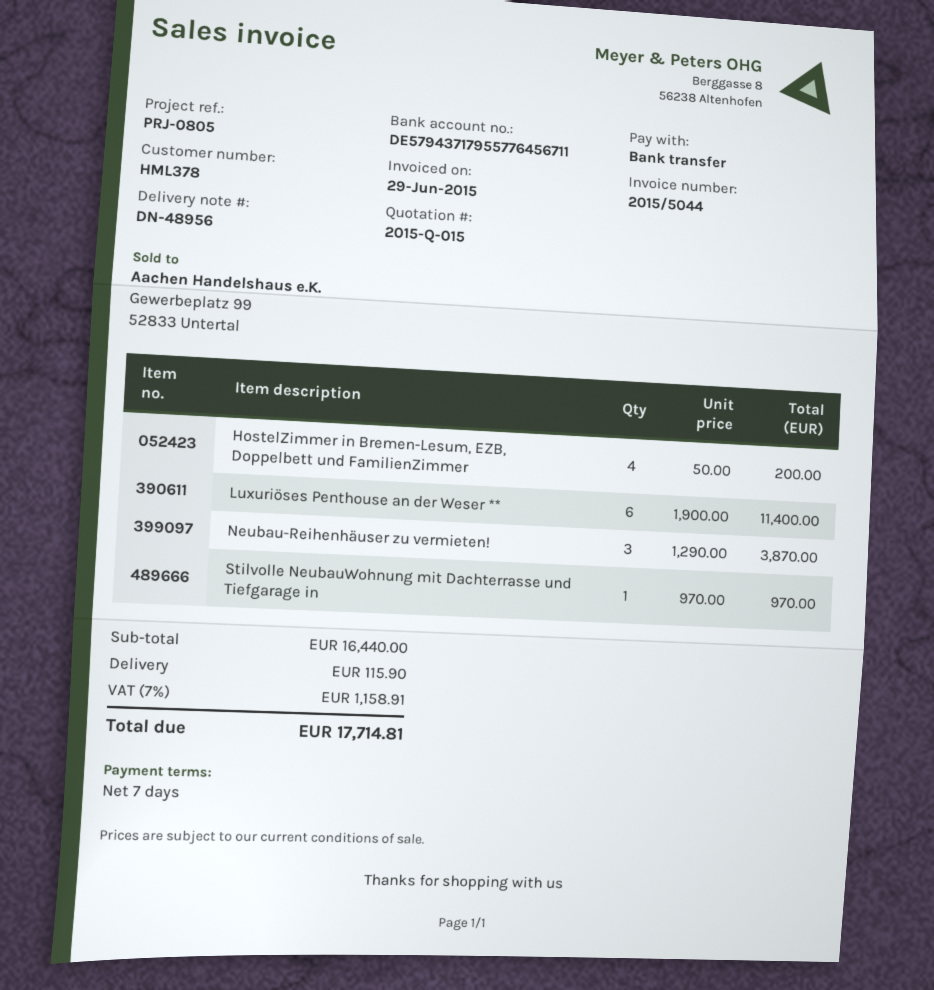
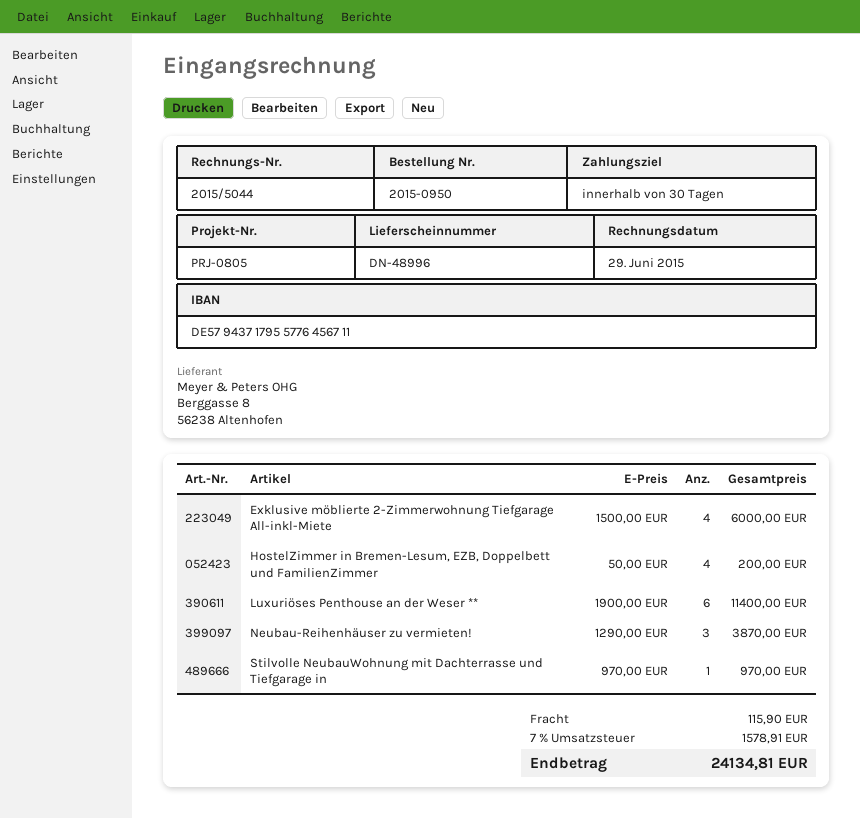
delivery note number: DN-48956 -> DN-48996
payment terms: 7 days -> 30 days
Exklusive möblierte 2-Zimmerwohnung Tiefgarage All-inkl-Miete: none -> 4 x 1500.00 = 6000.00
tax: 7% = 1158.91 -> 7% = 1578.91
total: 17714.81 -> 24134.81

